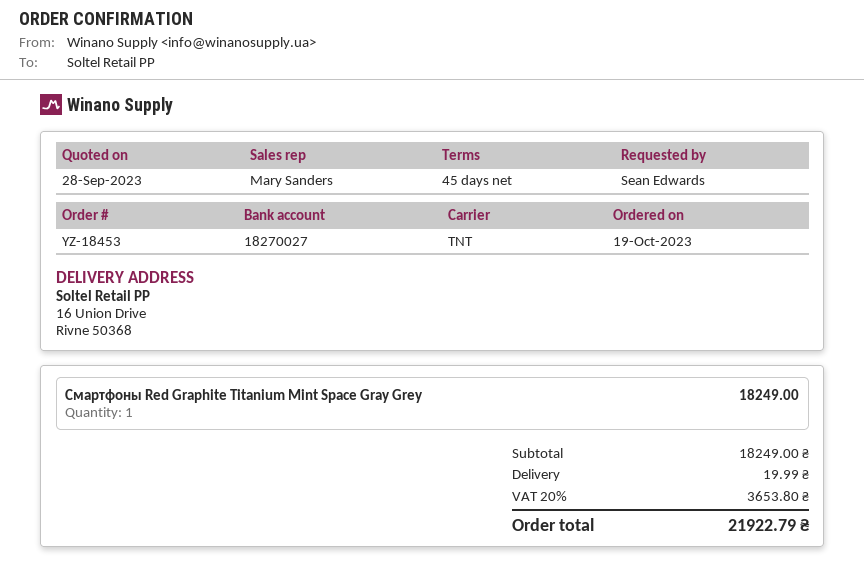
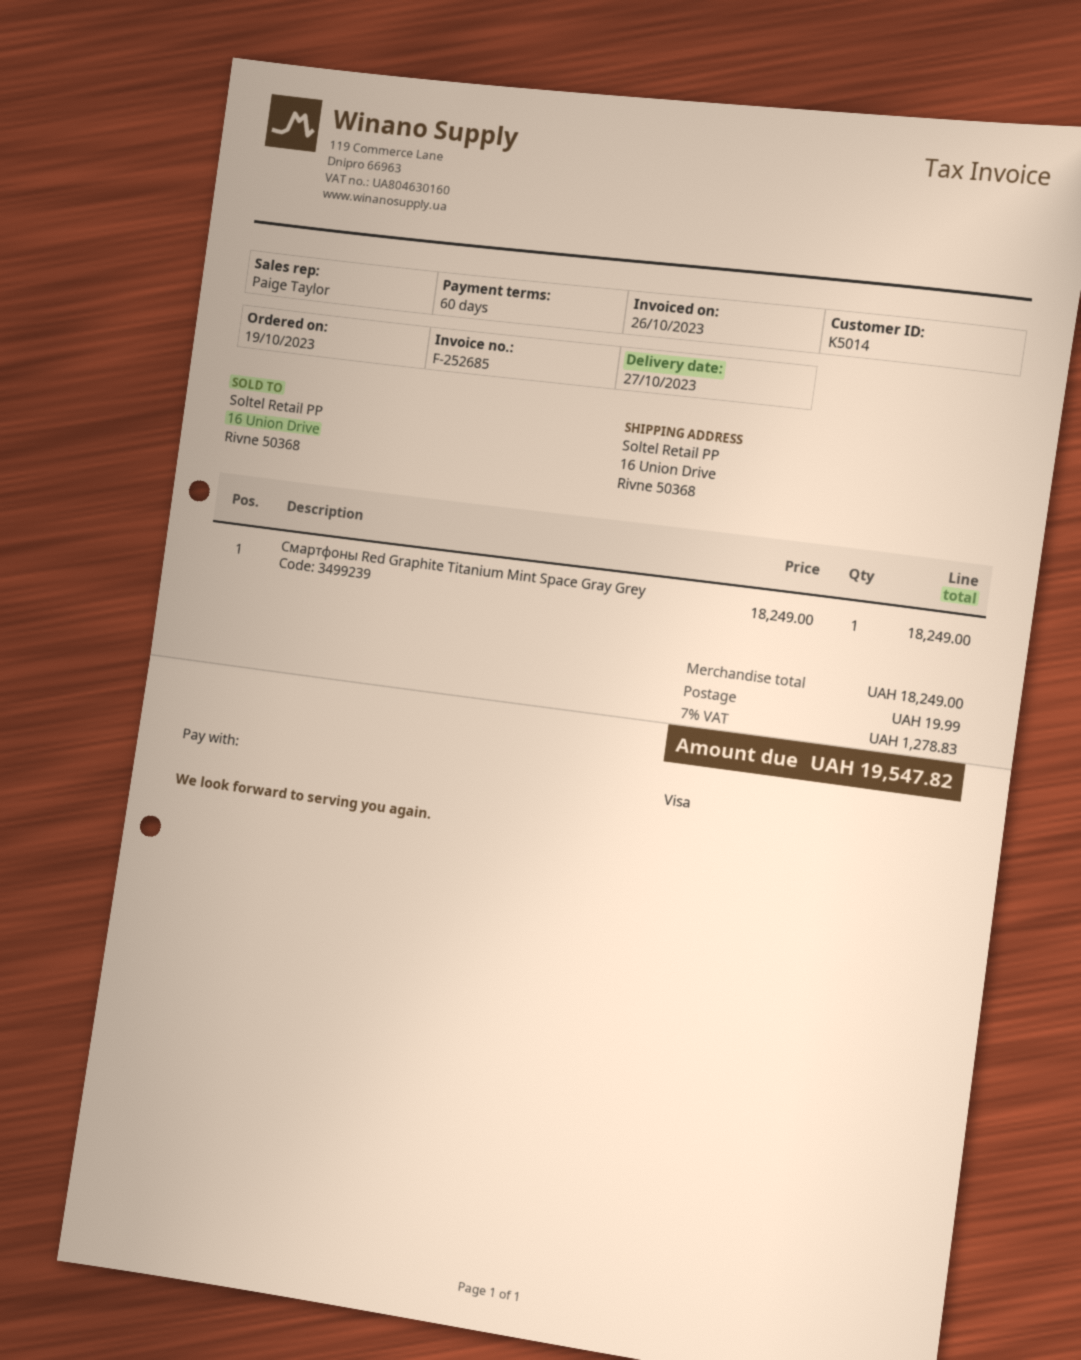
payment terms: 45 days -> 60 days
sales rep: Mary Sanders -> Paige Taylor
tax: 20% = 3653.80 -> 7% = 1278.83
total: 21922.79 -> 19547.82

